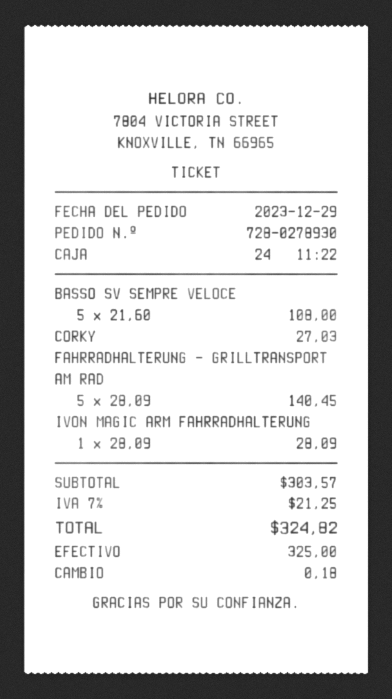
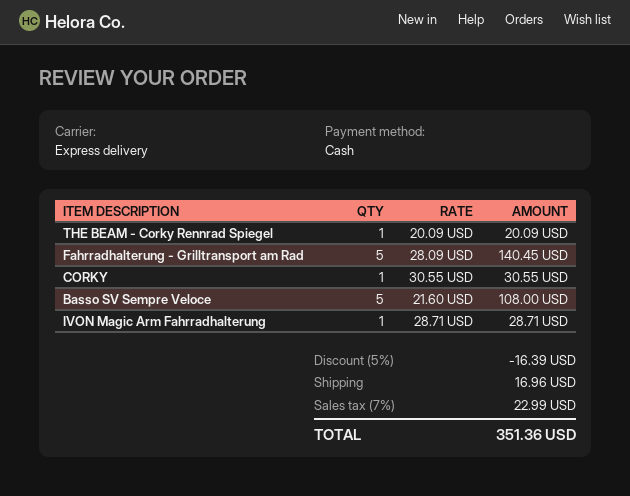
CORKY: 1 x 27.03 = 27.03 -> 1 x 30.55 = 30.55
IVON MAGIC ARM FAHRRADHALTERUNG: 1 x 28.09 = 28.09 -> 1 x 28.71 = 28.71
THE BEAM - Corky Rennrad Spiegel: none -> 1 x 20.09 = 20.09
discount: none -> 5% = 16.39
shipping: none -> 16.96
tax: 7% = 21.25 -> 7% = 22.99
total: 324.82 -> 351.36

